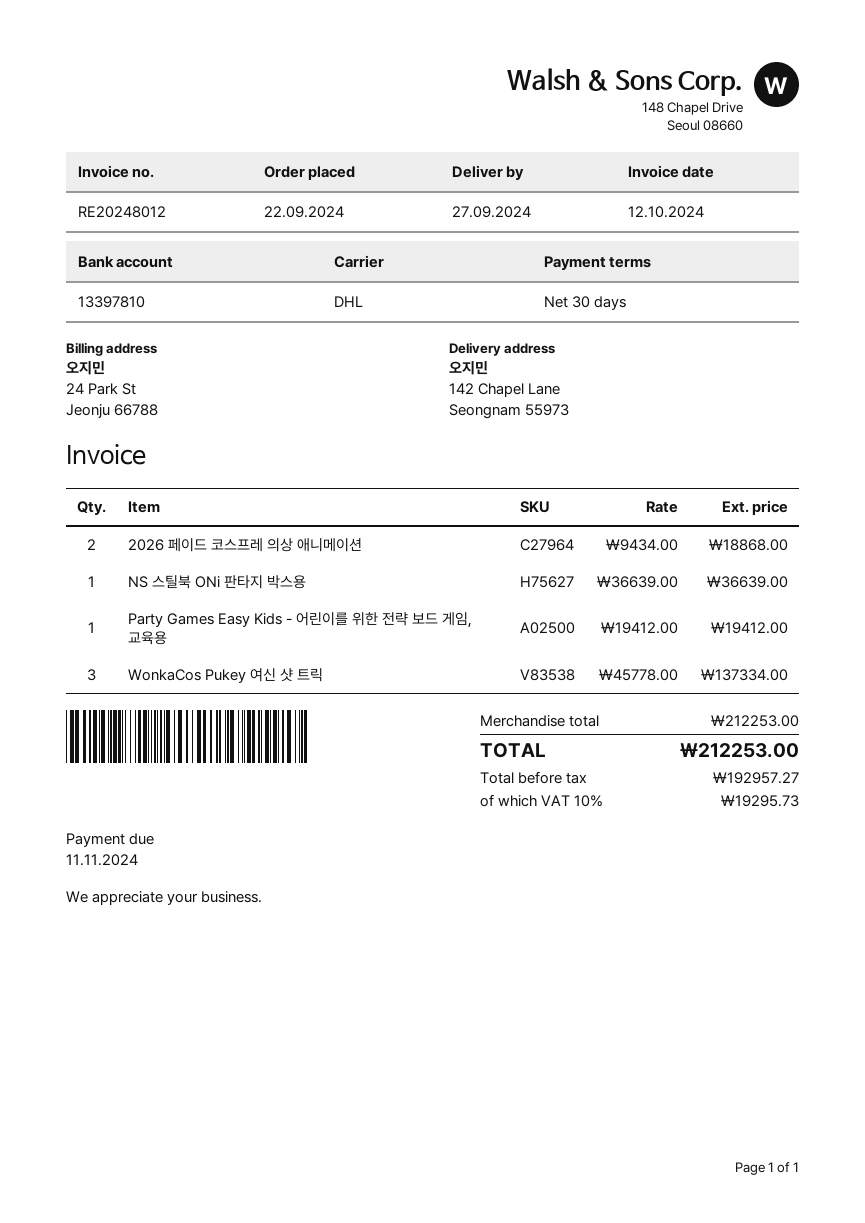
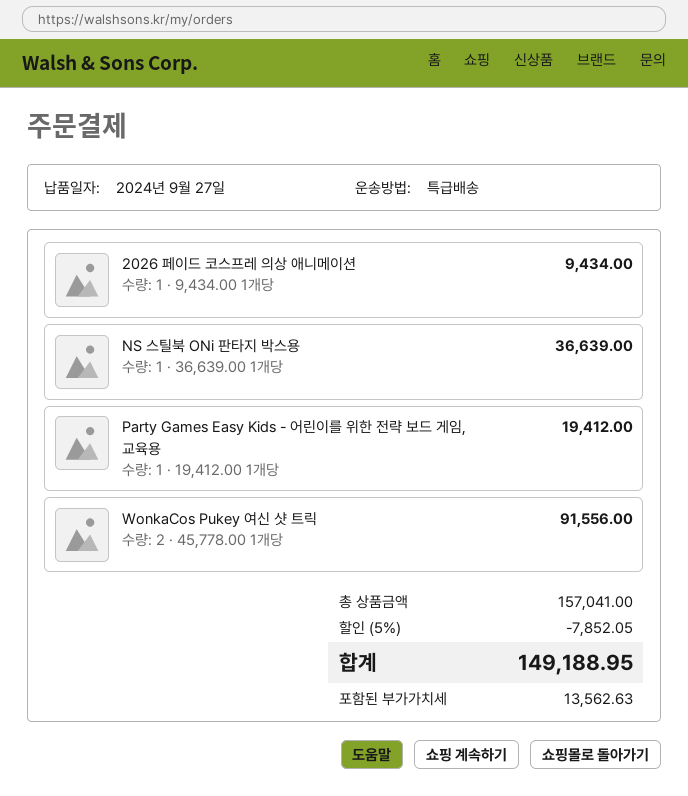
shipping method: DHL -> express
2026 페이드 코스프레 의상 애니메이션: 2 x 9434.00 = 18868.00 -> 1 x 9434.00 = 9434.00
WonkaCos Pukey 여신 샷 트릭: 3 x 45778.00 = 137334.00 -> 2 x 45778.00 = 91556.00
subtotal: 212253.00 -> 157041.00
discount: none -> 5% = 7852.05
tax: 19295.73 -> 13562.63
total: 212253.00 -> 149188.95

